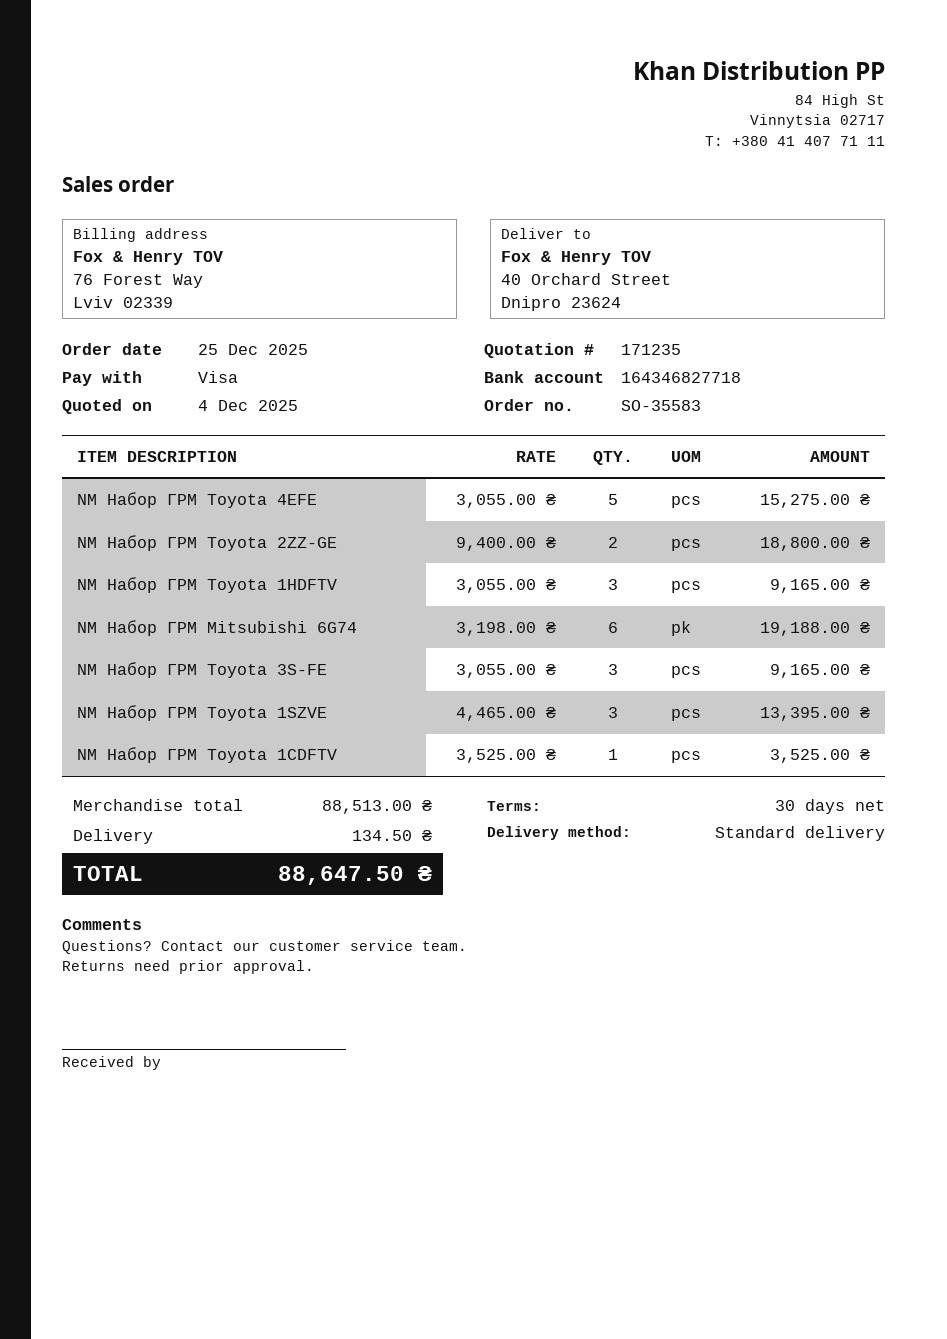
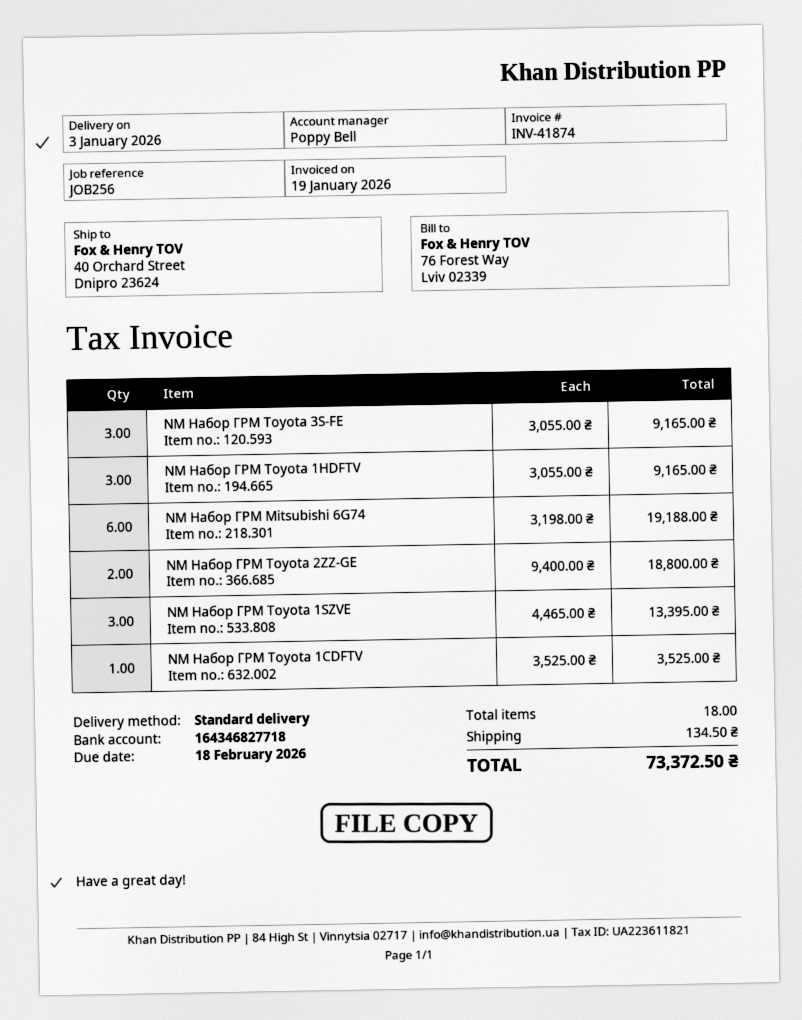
NM Набор ГРМ Toyota 4EFE: 5 x 3055.00 = 15275.00 -> none
total: 88647.50 -> 73372.50

